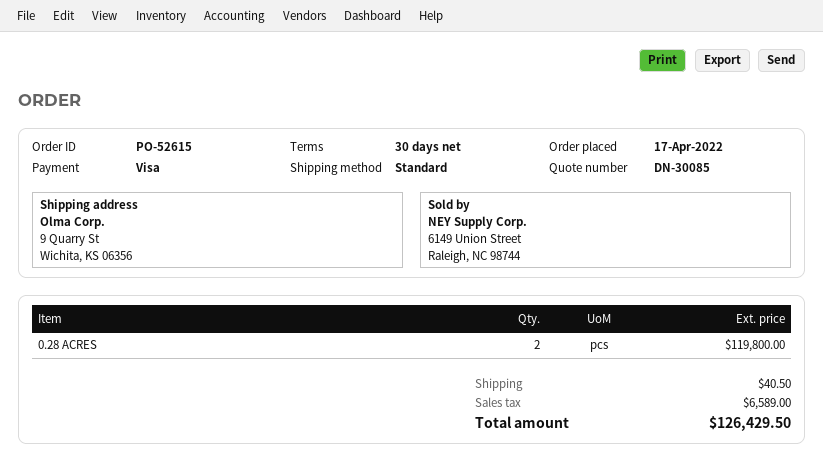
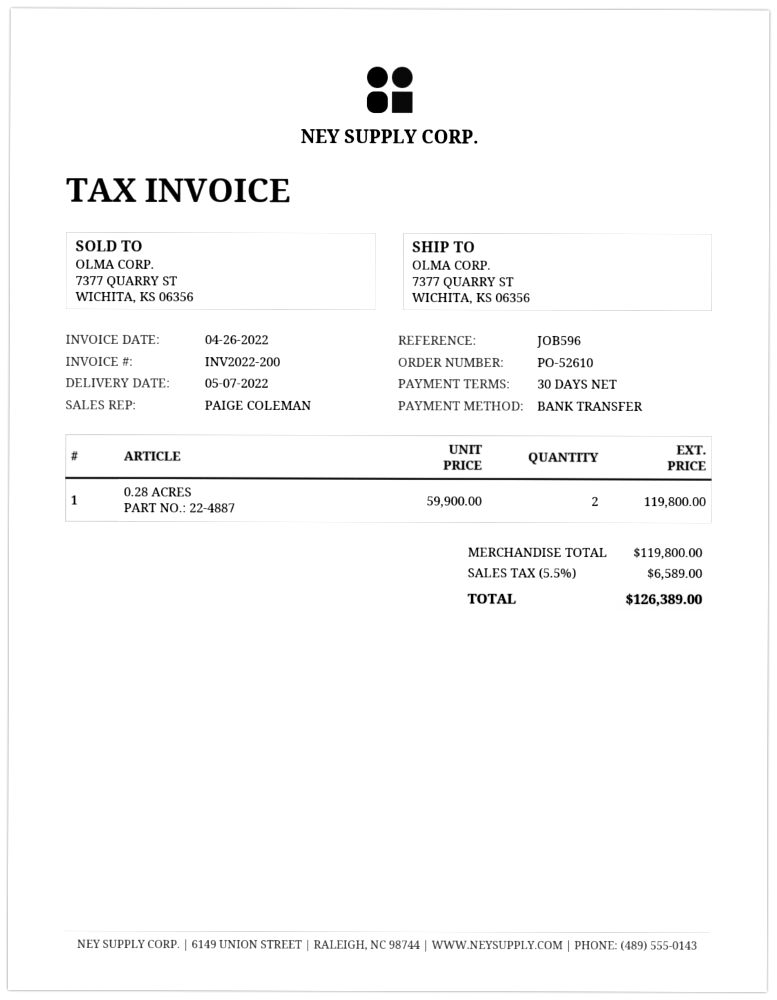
order number: PO-52615 -> PO-52610
payment method: Visa -> bank transfer
ship to: 9 Quarry St, Wichita, KS 06356 -> 7377 QUARRY ST, WICHITA, KS 06356
shipping: 40.50 -> none
total: 126429.50 -> 126389.00

